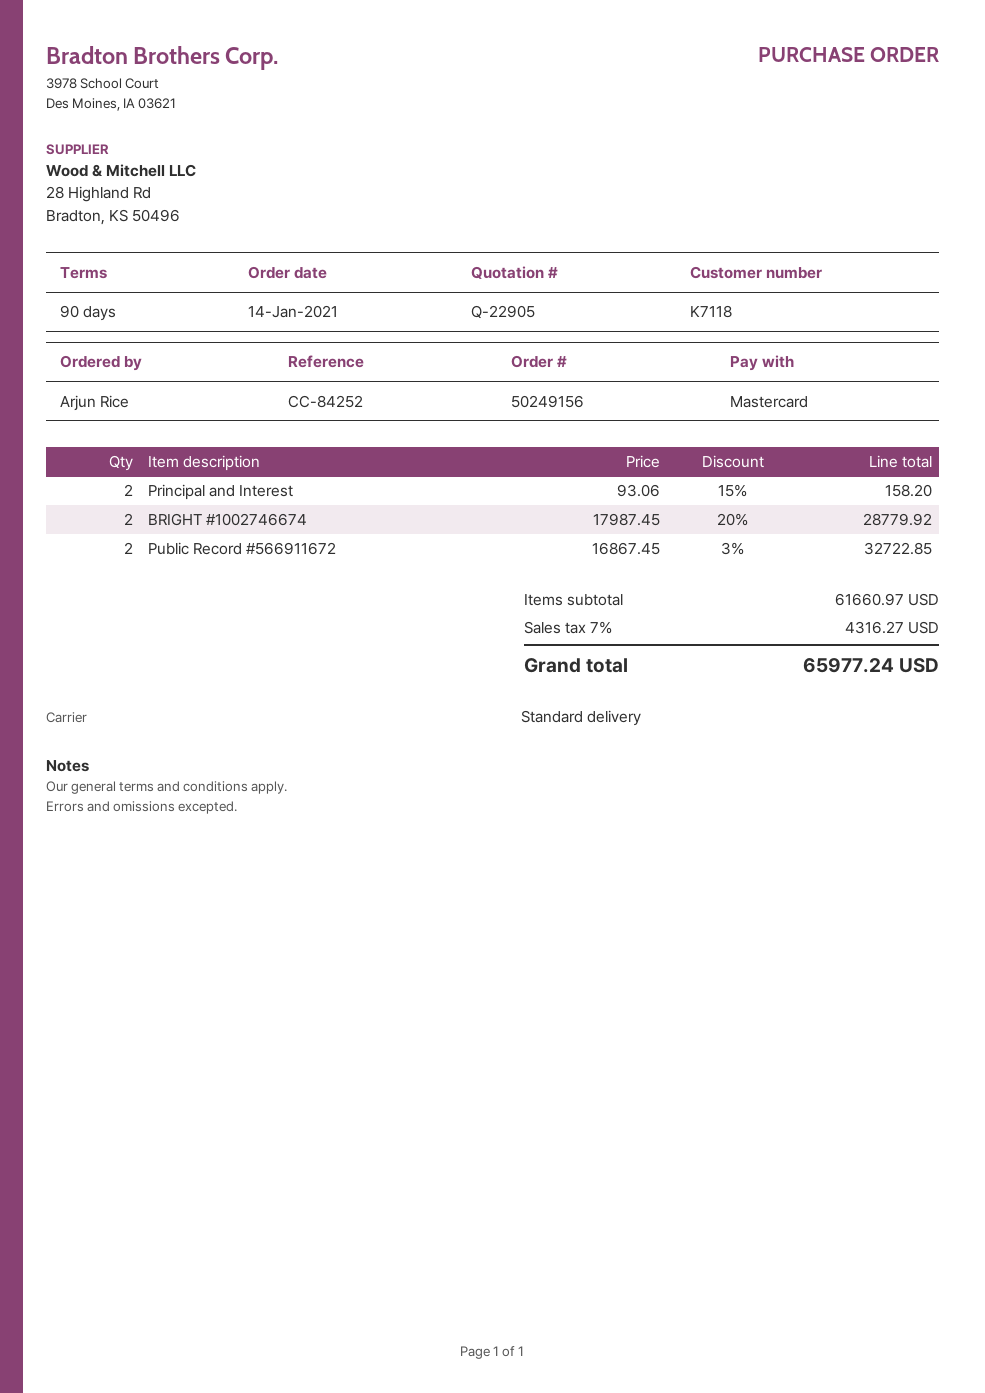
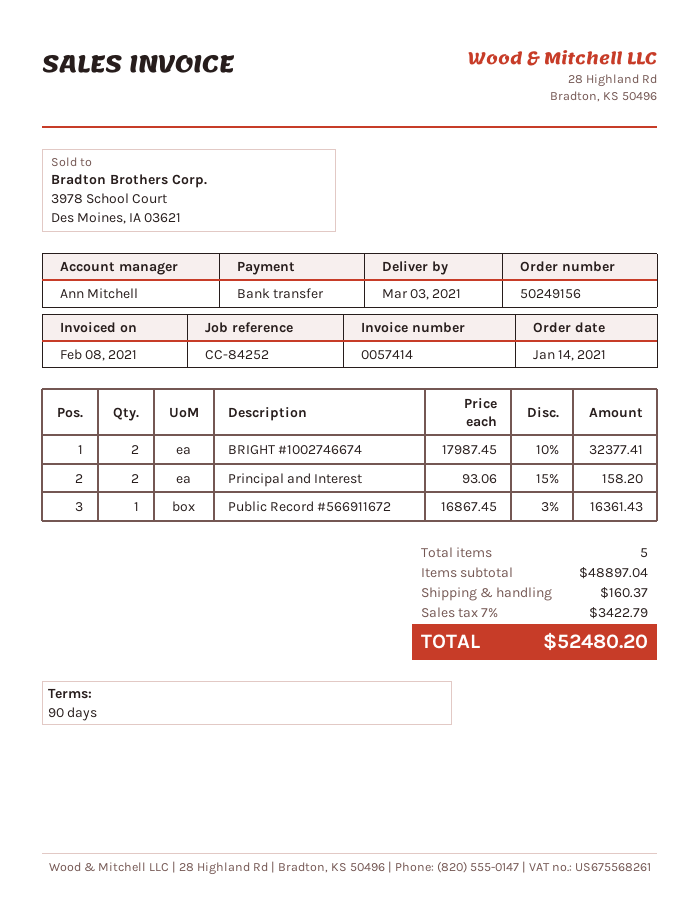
payment method: Mastercard -> bank transfer
BRIGHT #1002746674: 2 x 17987.45 - 20% = 28779.92 -> 2 x 17987.45 - 10% = 32377.41
Public Record #566911672: 2 x 16867.45 - 3% = 32722.85 -> 1 x 16867.45 - 3% = 16361.43
subtotal: 61660.97 -> 48897.04
shipping: none -> 160.37
tax: 7% = 4316.27 -> 7% = 3422.79
total: 65977.24 -> 52480.20

